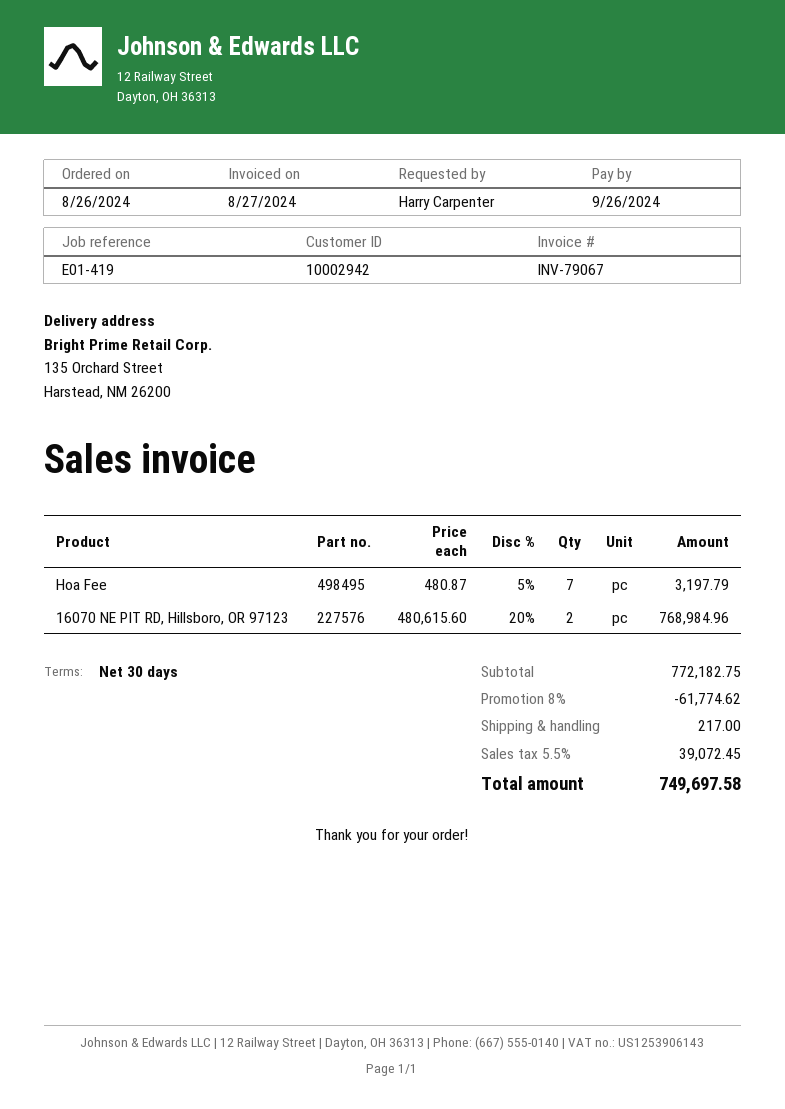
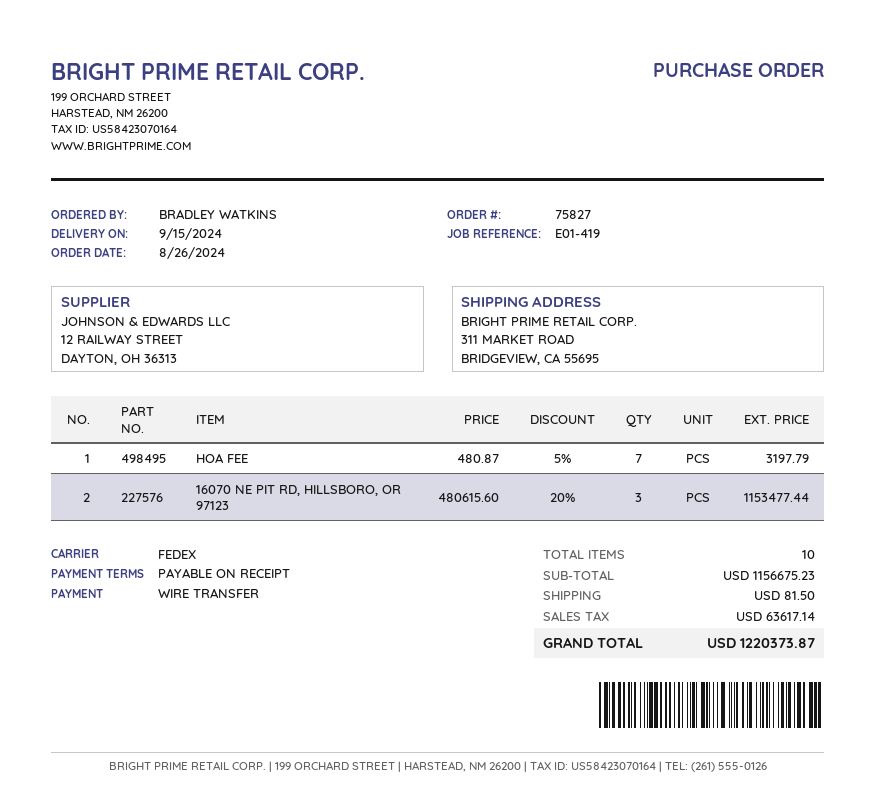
payment terms: 30 days -> on receipt
ordered by: Harry Carpenter -> BRADLEY WATKINS
ship to: 135 Orchard Street, Harstead, NM 26200 -> 311 MARKET ROAD, BRIDGEVIEW, CA 55695
16070 NE PIT RD, Hillsboro, OR 97123: 2 x 480615.60 - 20% = 768984.96 -> 3 x 480615.60 - 20% = 1153477.44
subtotal: 772182.75 -> 1156675.23
discount: 8% = 61774.62 -> none
shipping: 217.00 -> 81.50
tax: 39072.45 -> 63617.14
total: 749697.58 -> 1220373.87

